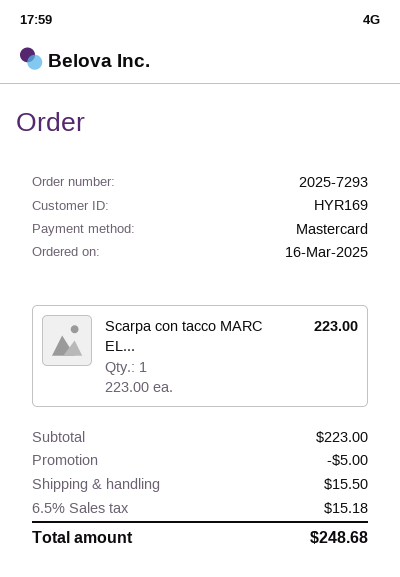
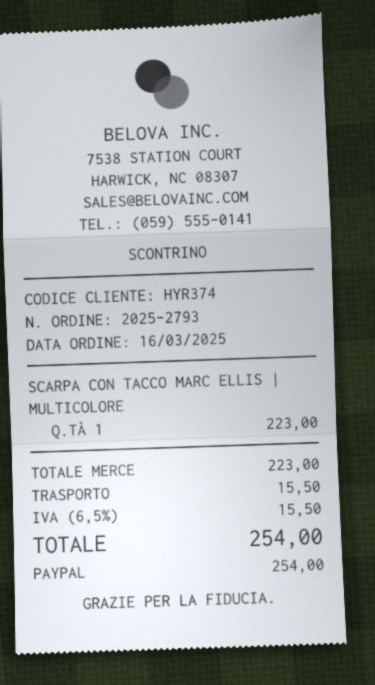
order number: 2025-7293 -> 2025-2793
customer number: HYR169 -> HYR374
payment method: Mastercard -> PayPal
discount: 5.00 -> none
tax: 6.5% = 15.18 -> 6.5% = 15.50
total: 248.68 -> 254.00

